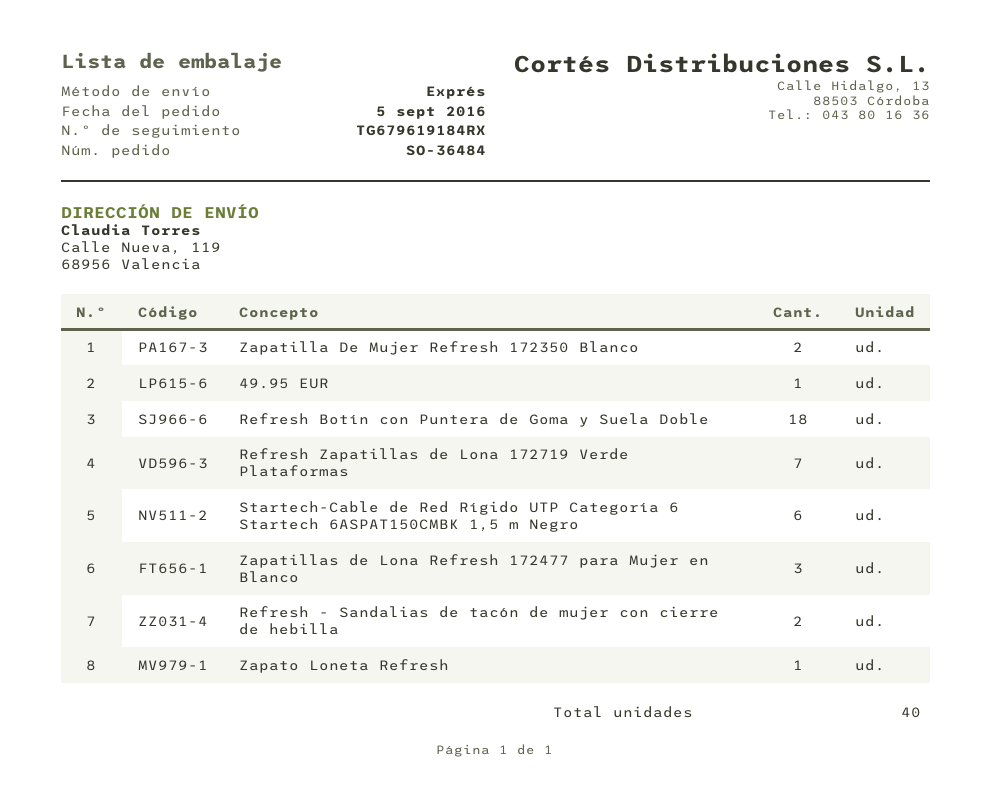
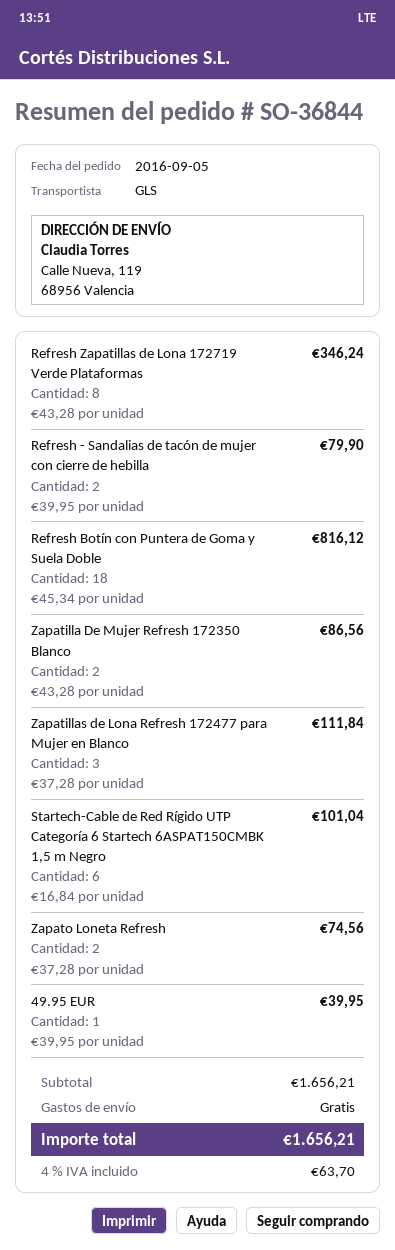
order number: SO-36484 -> SO-36844
shipping method: express -> GLS
Refresh Zapatillas de Lona 172719 Verde Plataformas: 7 -> 8
Zapato Loneta Refresh: 1 -> 2

